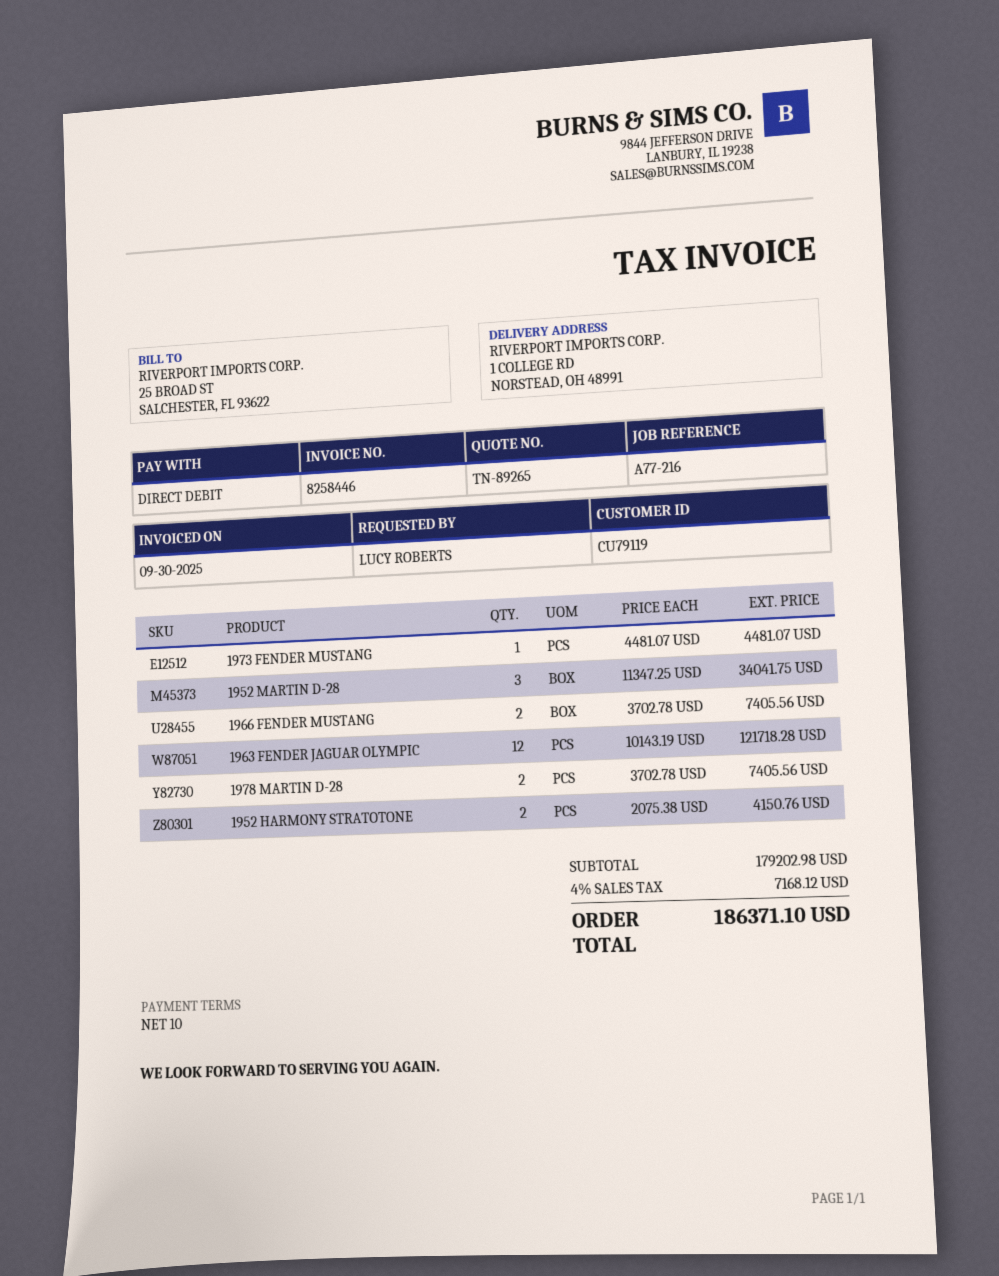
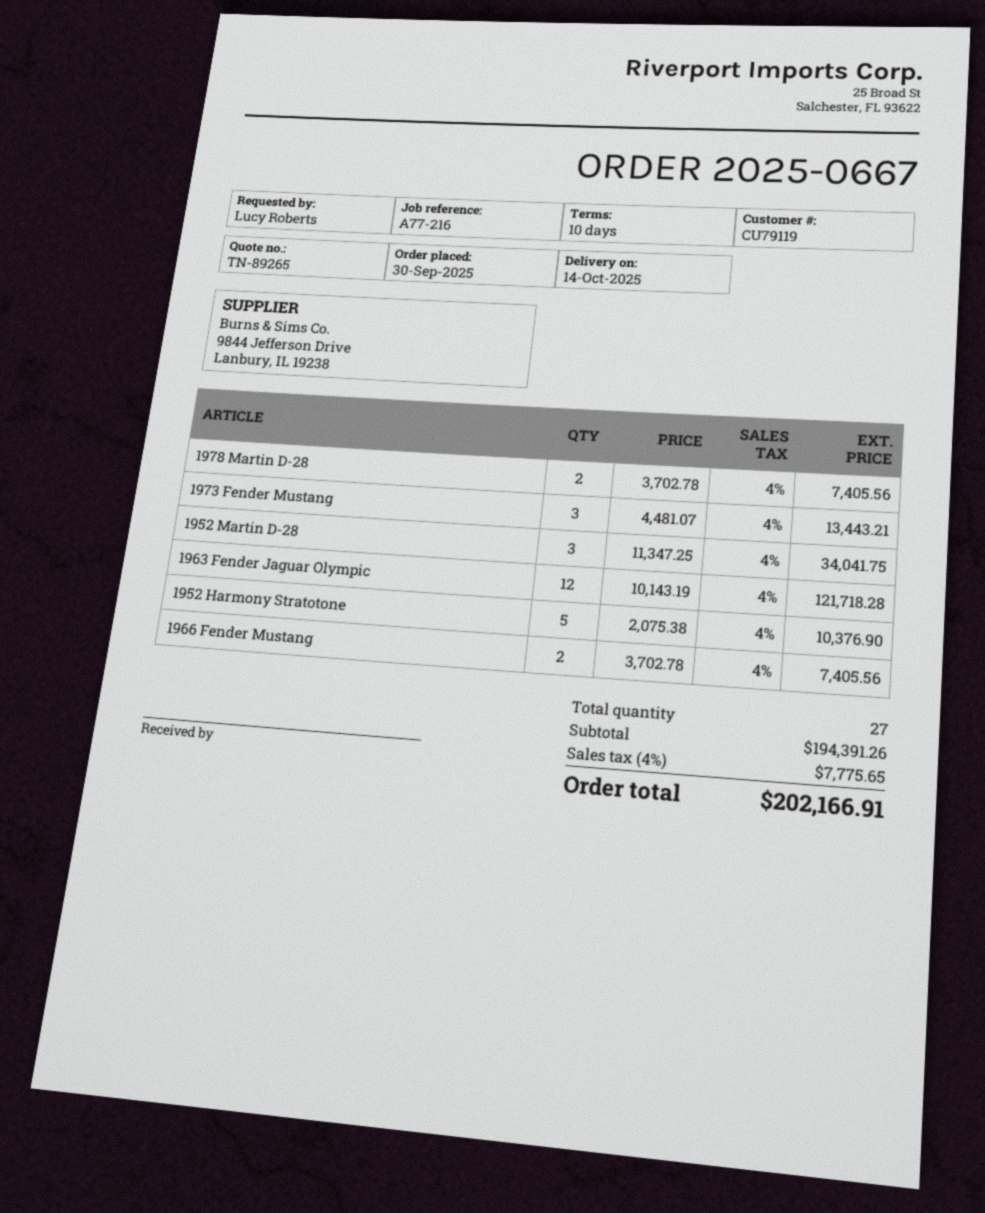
1973 FENDER MUSTANG: 1 x 4481.07 = 4481.07 -> 3 x 4481.07 = 13443.21
1952 HARMONY STRATOTONE: 2 x 2075.38 = 4150.76 -> 5 x 2075.38 = 10376.90
subtotal: 179202.98 -> 194391.26
tax: 4% = 7168.12 -> 4% = 7775.65
total: 186371.10 -> 202166.91

